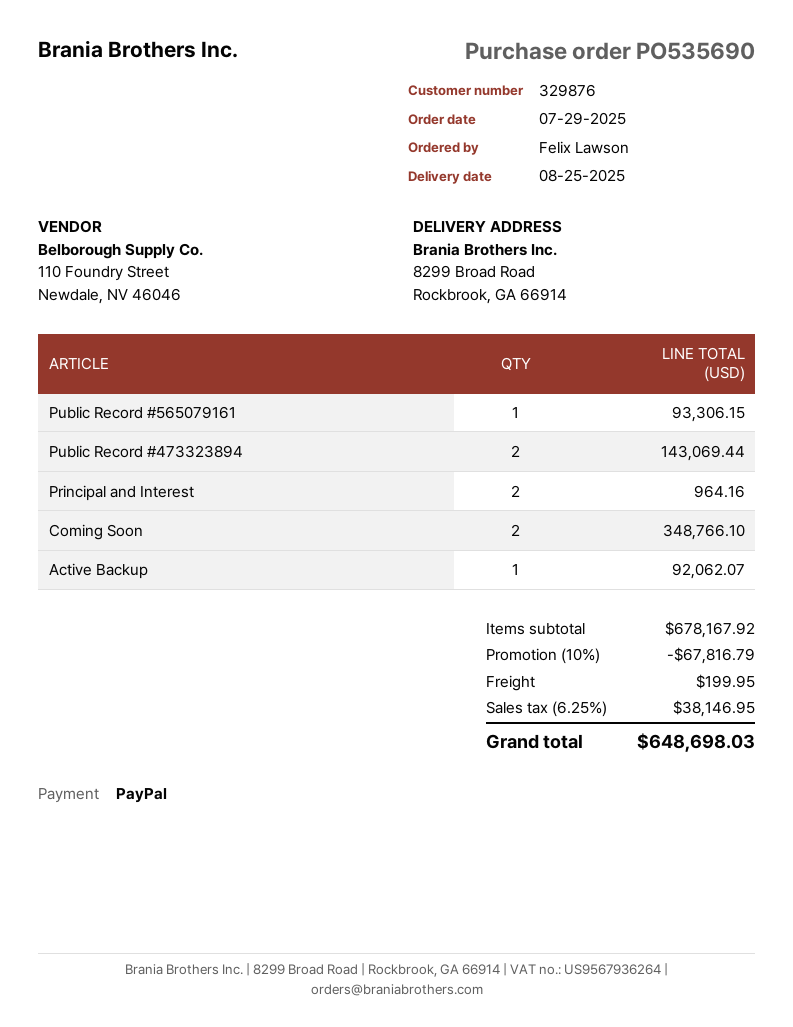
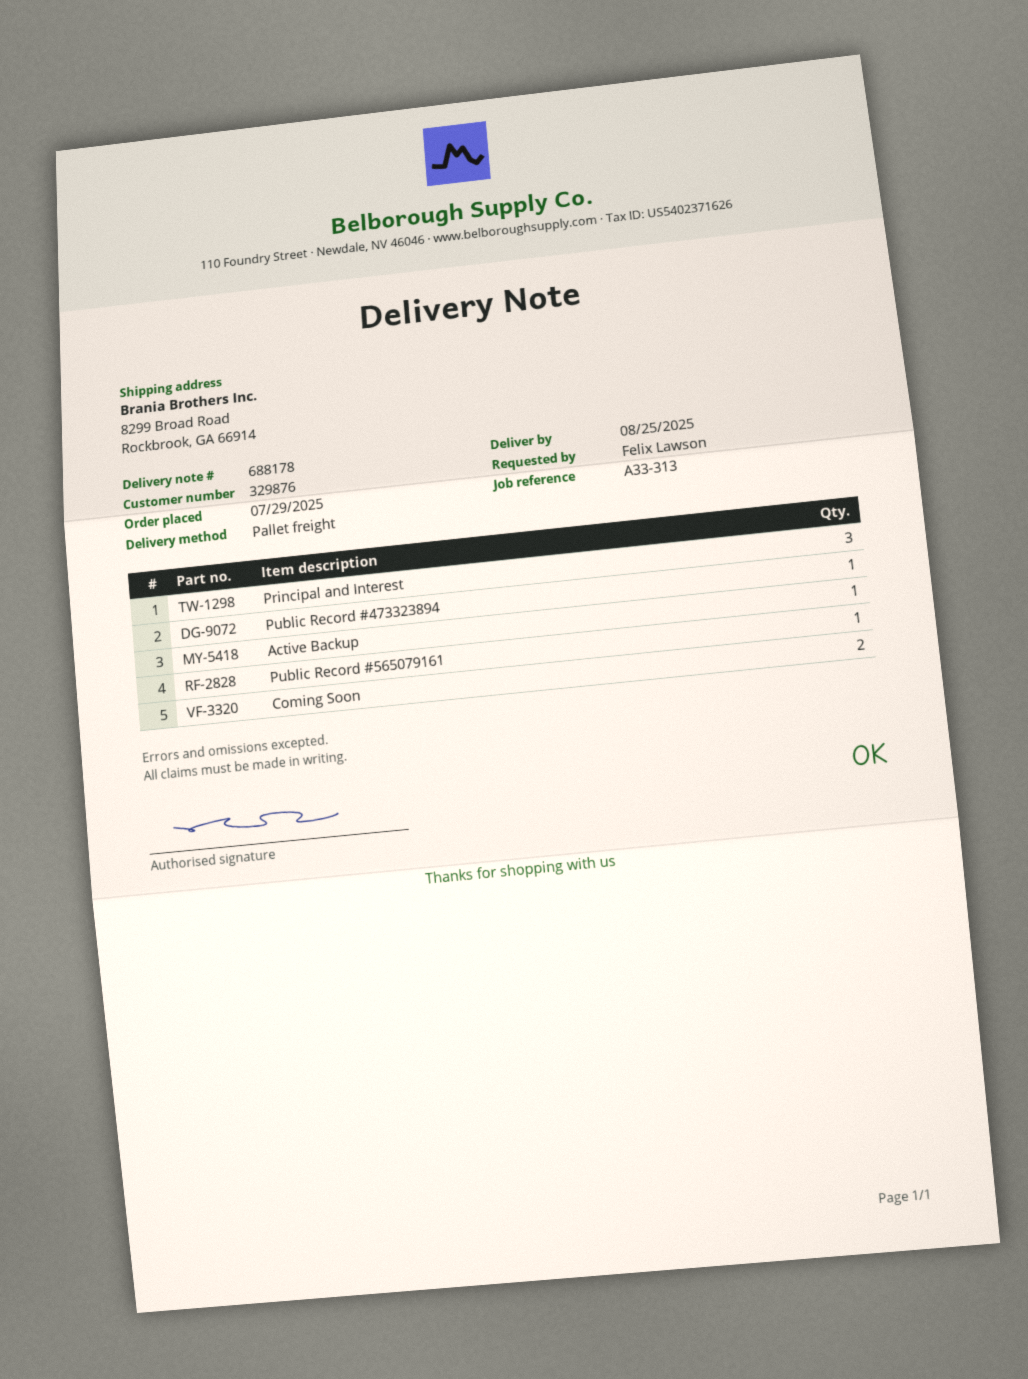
Public Record #473323894: 2 -> 1
Principal and Interest: 2 -> 3

